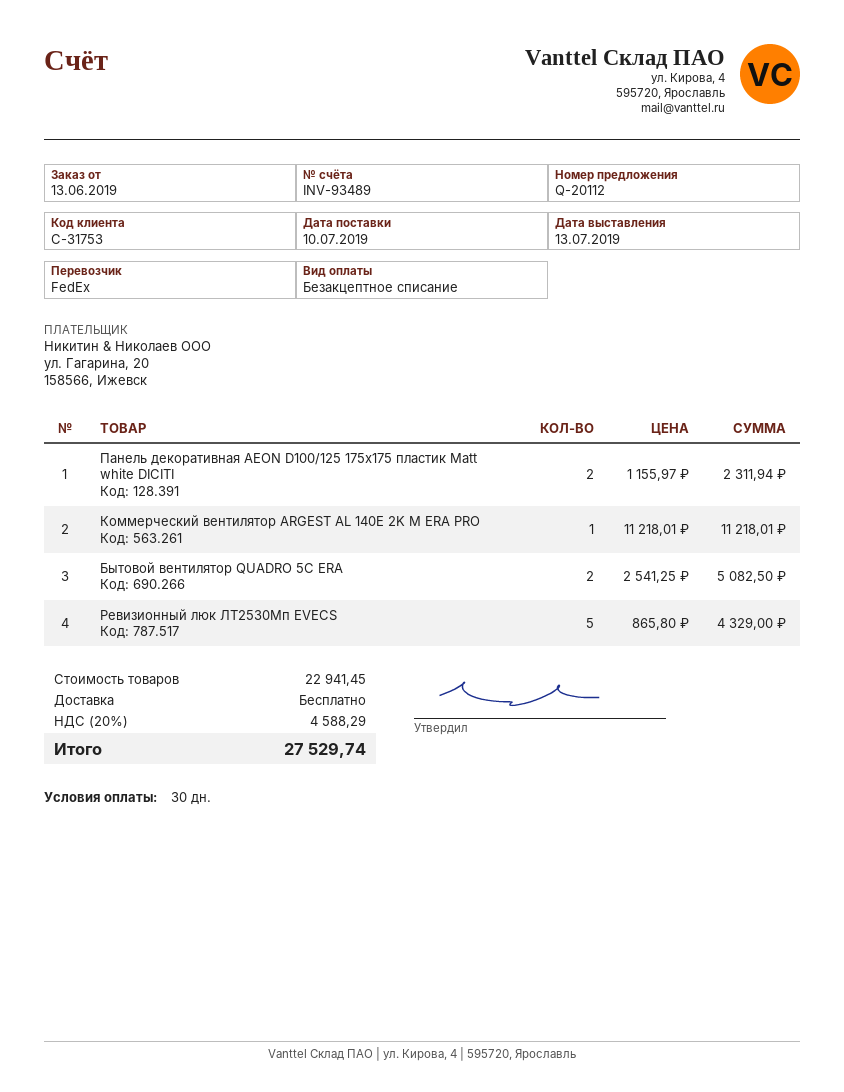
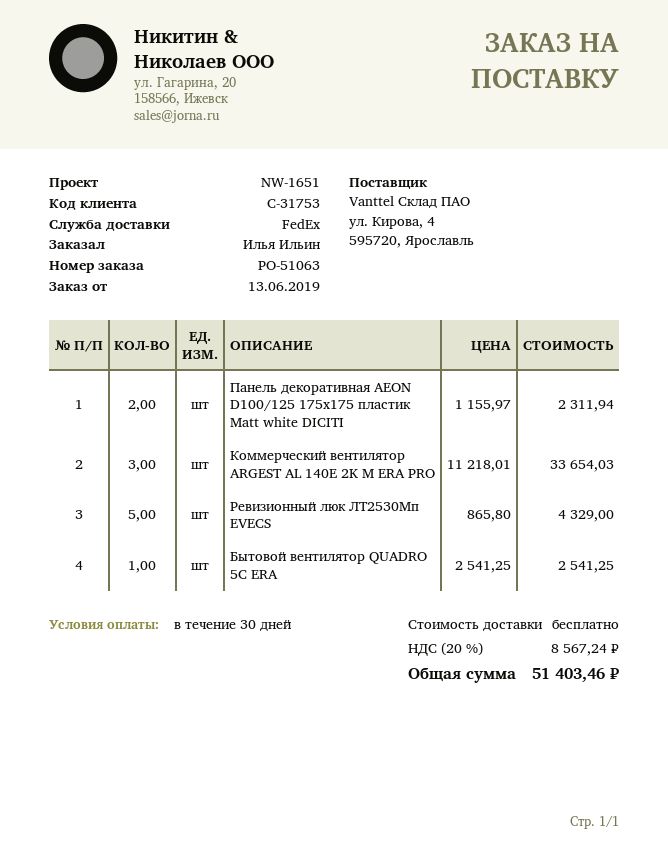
Коммерческий вентилятор ARGEST AL 140E 2K M ERA PRO: 1 x 11218.01 = 11218.01 -> 3 x 11218.01 = 33654.03
Бытовой вентилятор QUADRO 5C ERA: 2 x 2541.25 = 5082.50 -> 1 x 2541.25 = 2541.25
tax: 20% = 4588.29 -> 20% = 8567.24
total: 27529.74 -> 51403.46

